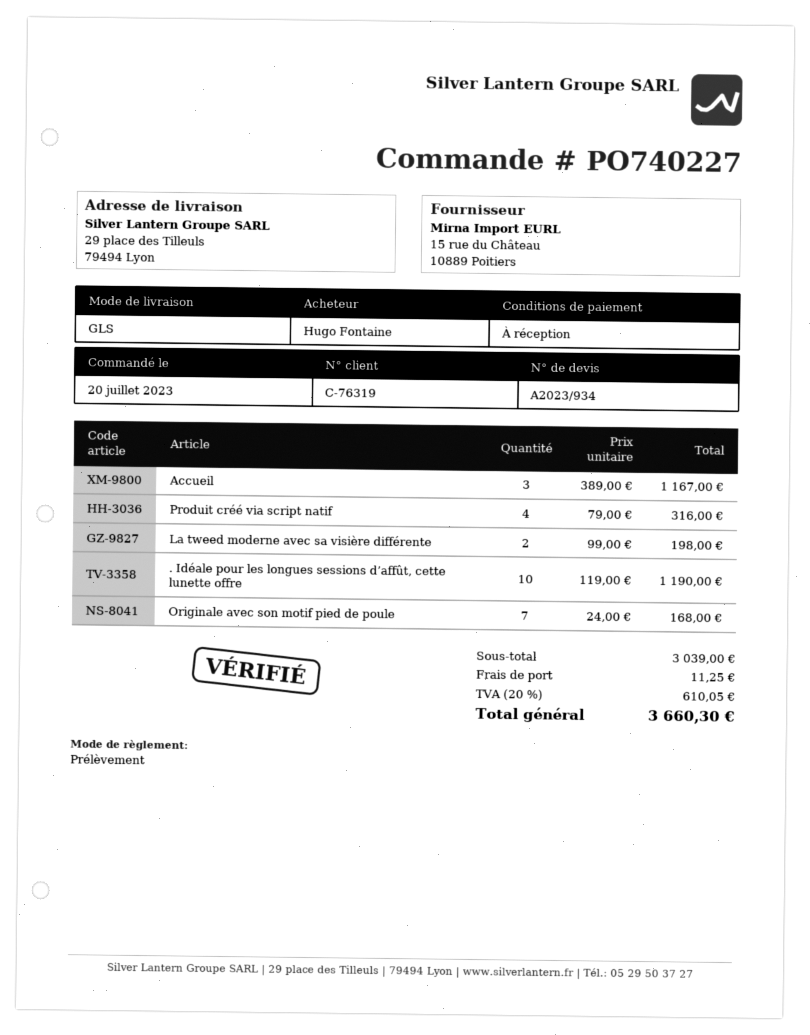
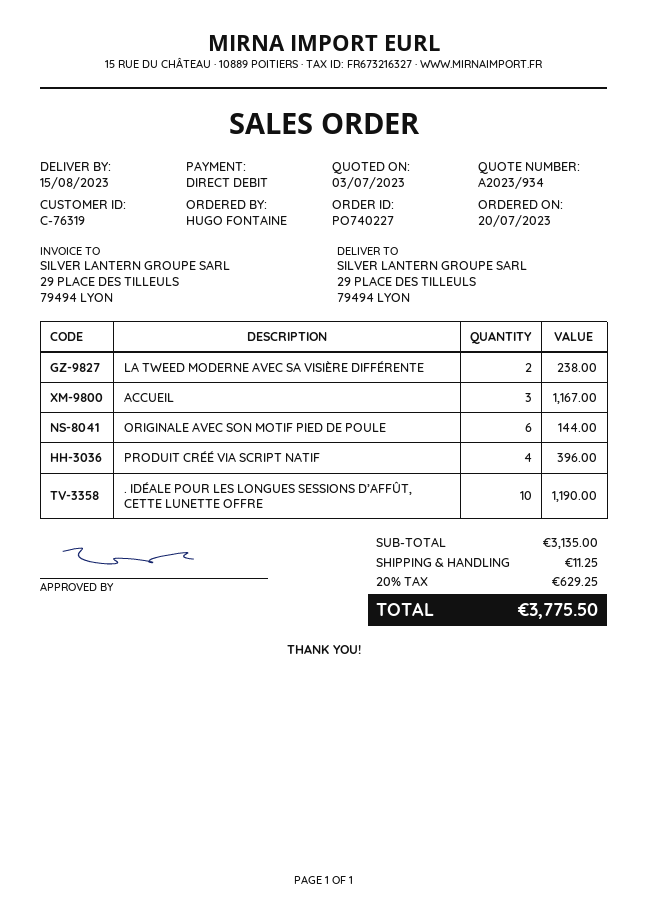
Produit créé via script natif: 4 for 316.00 -> 4 for 396.00
La tweed moderne avec sa visière différente: 2 for 198.00 -> 2 for 238.00
Originale avec son motif pied de poule: 7 for 168.00 -> 6 for 144.00
subtotal: 3039.00 -> 3135.00
tax: 20% = 610.05 -> 20% = 629.25
total: 3660.30 -> 3775.50

